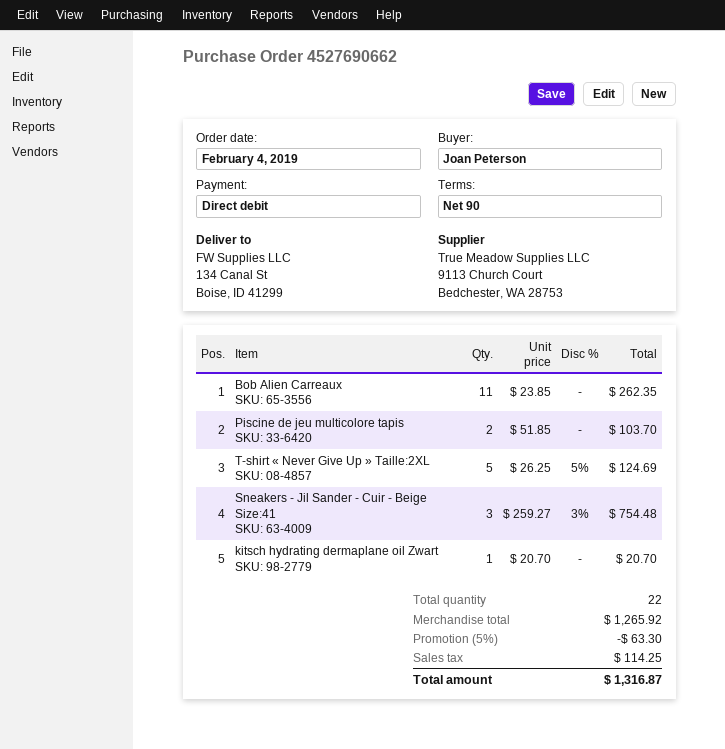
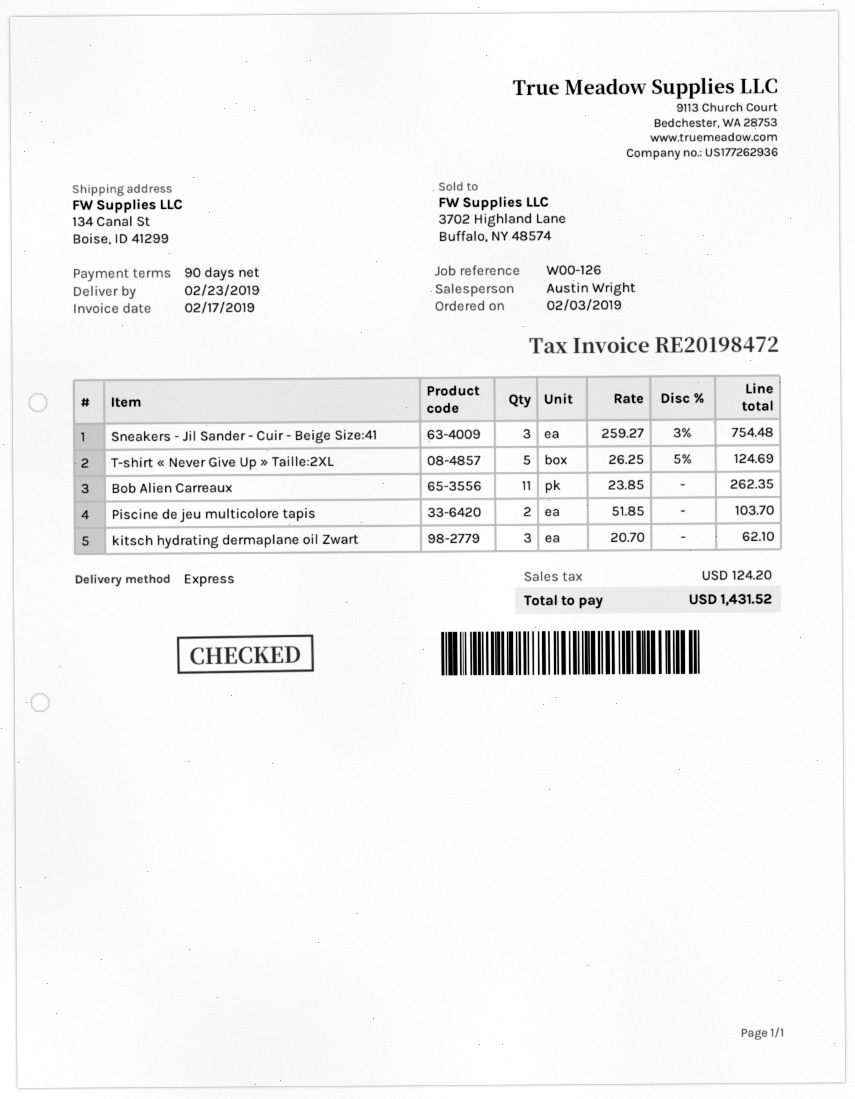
order date: 2019-02-04 -> 2019-02-03
kitsch hydrating dermaplane oil Zwart: 1 x 20.70 = 20.70 -> 3 x 20.70 = 62.10
discount: 5% = 63.30 -> none
tax: 114.25 -> 124.20
total: 1316.87 -> 1431.52

